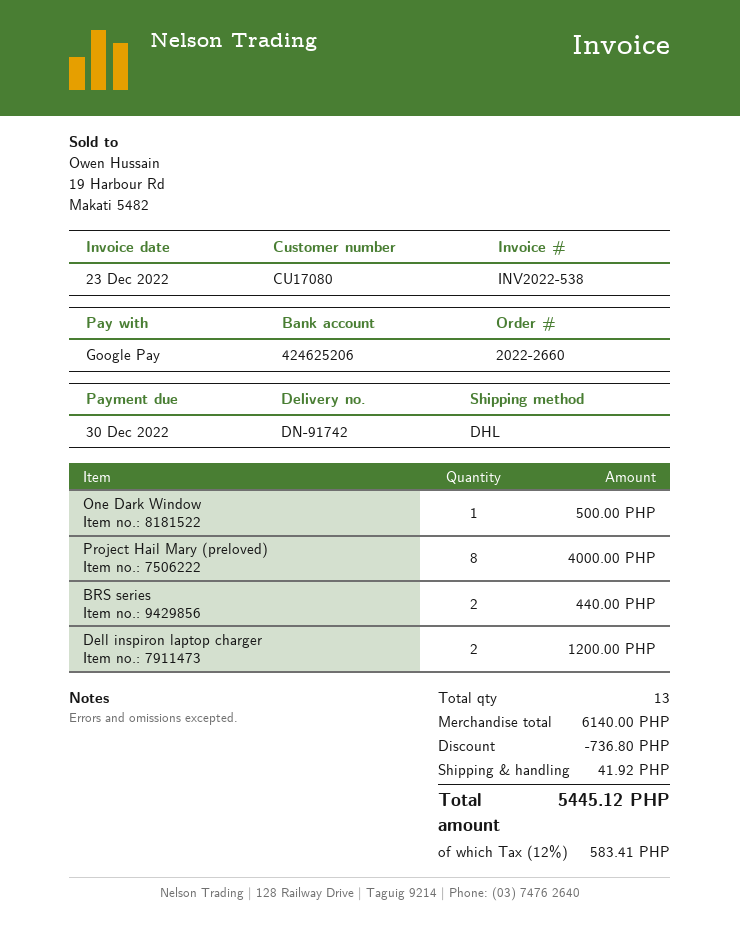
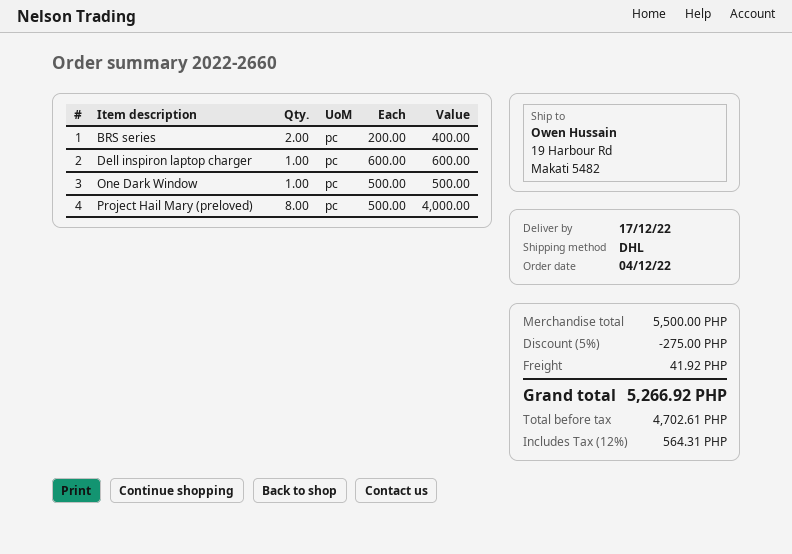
BRS series: 2 for 440.00 -> 2 for 400.00
Dell inspiron laptop charger: 2 for 1200.00 -> 1 for 600.00
subtotal: 6140.00 -> 5500.00
discount: 736.80 -> 275.00
tax: 12% = 583.41 -> 12% = 564.31
total: 5445.12 -> 5266.92

